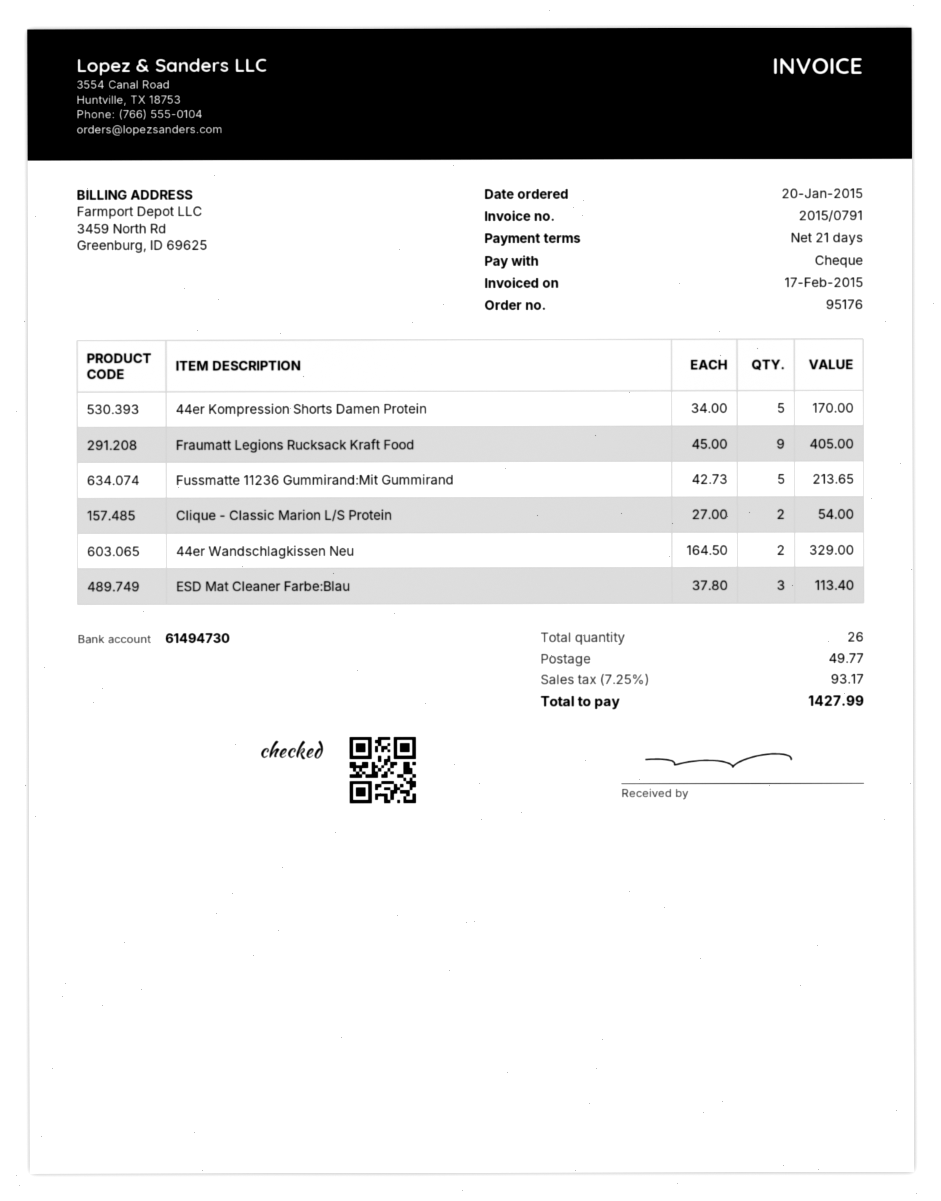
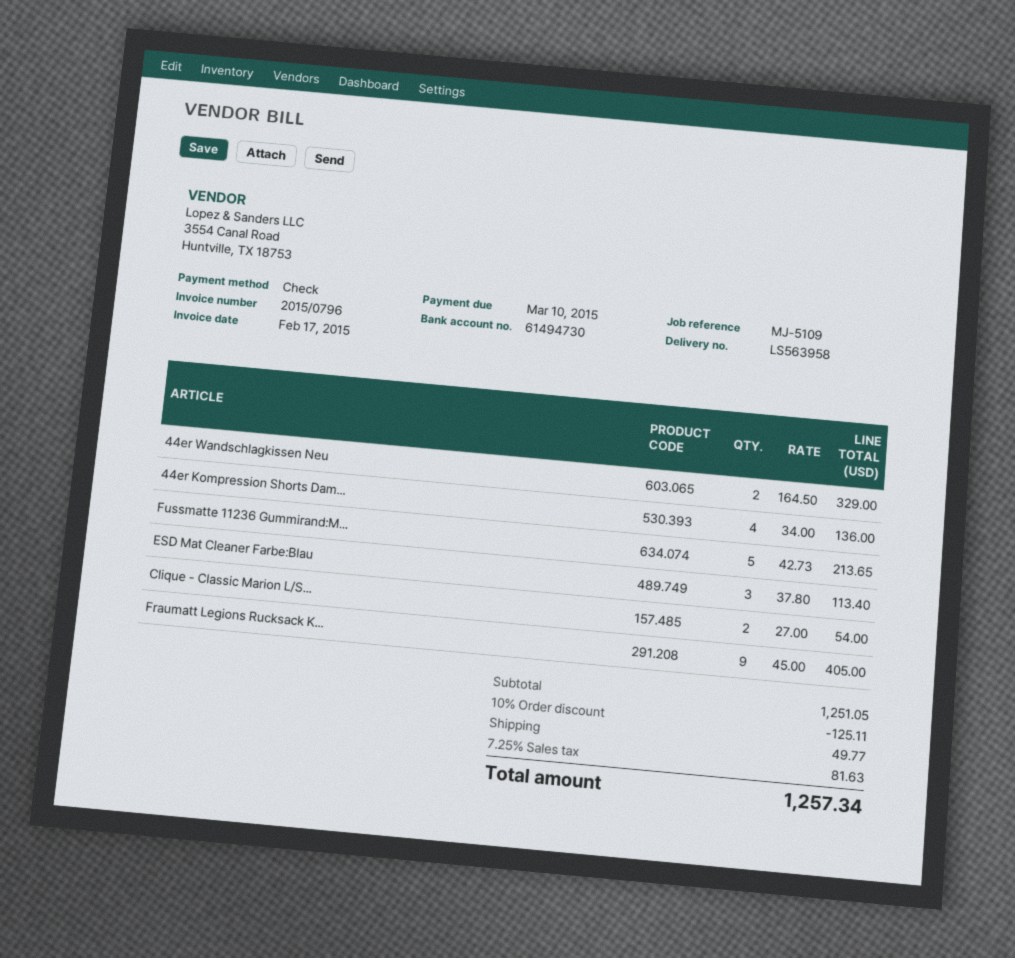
invoice number: 2015/0791 -> 2015/0796
44er Kompression Shorts Damen Protein: 5 x 34.00 = 170.00 -> 4 x 34.00 = 136.00
discount: none -> 10% = 125.11
tax: 7.25% = 93.17 -> 7.25% = 81.63
total: 1427.99 -> 1257.34

